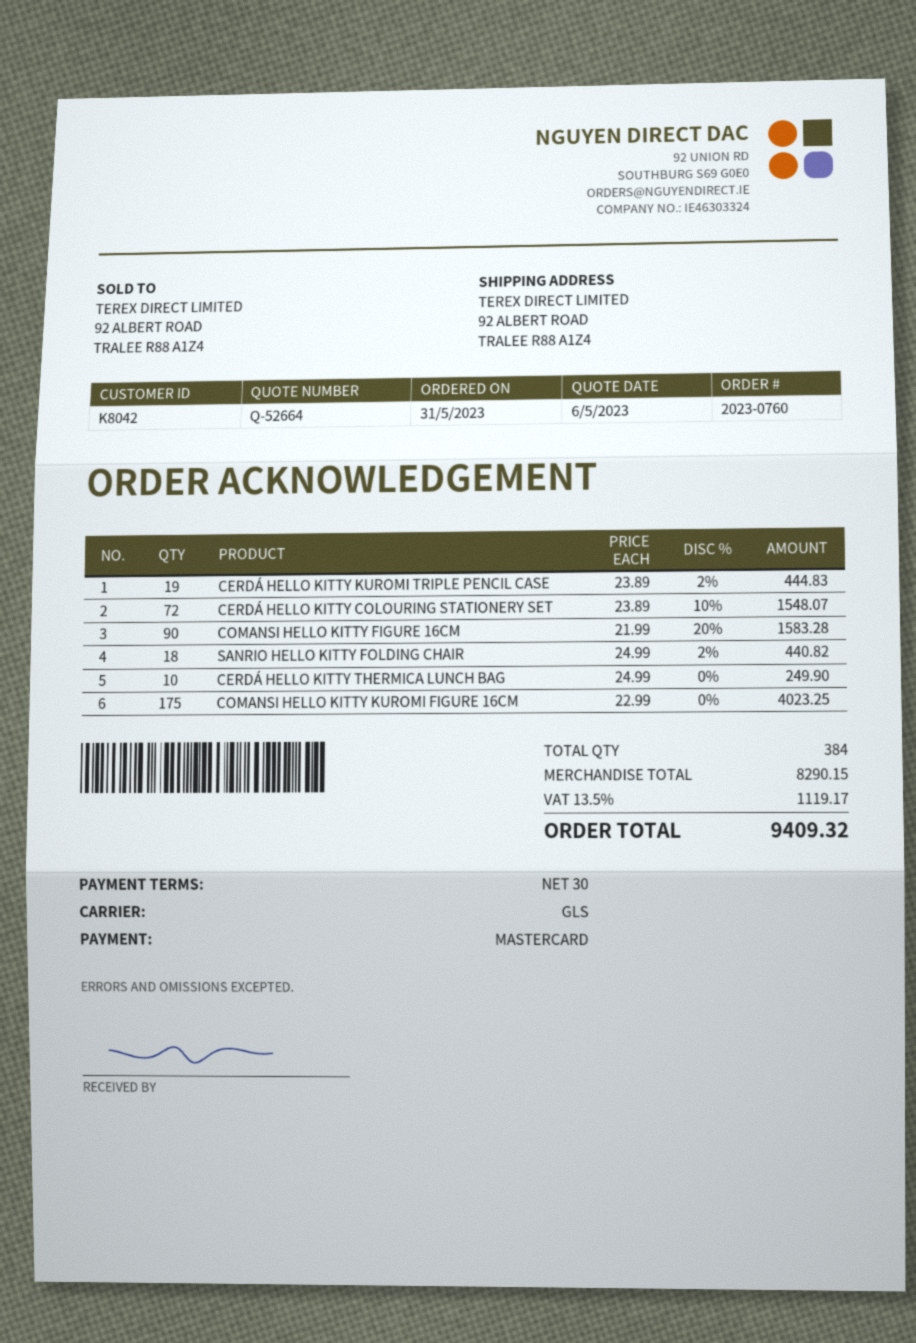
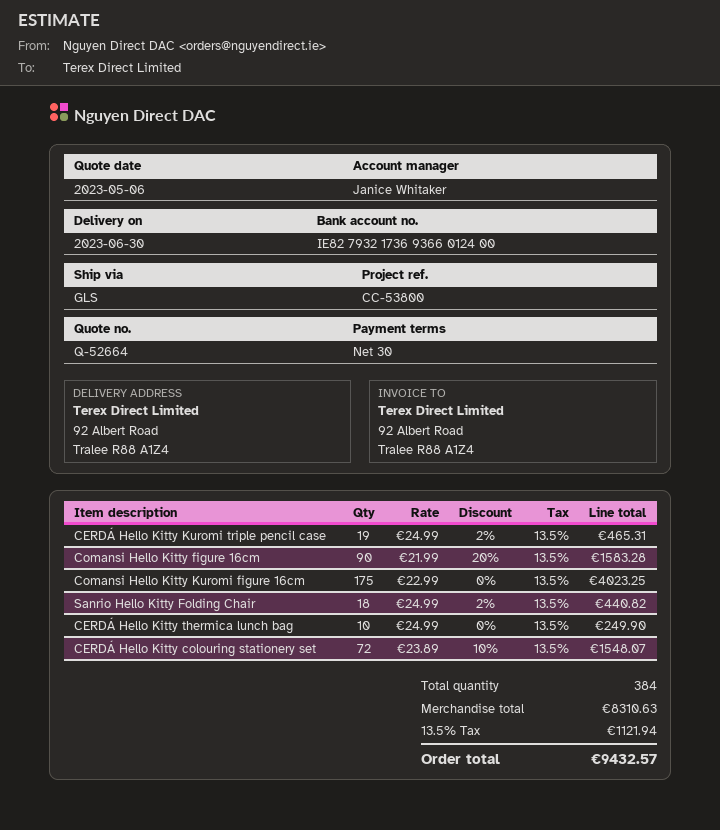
CERDÁ HELLO KITTY KUROMI TRIPLE PENCIL CASE: 19 x 23.89 - 2% = 444.83 -> 19 x 24.99 - 2% = 465.31
subtotal: 8290.15 -> 8310.63
tax: 13.5% = 1119.17 -> 13.5% = 1121.94
total: 9409.32 -> 9432.57

